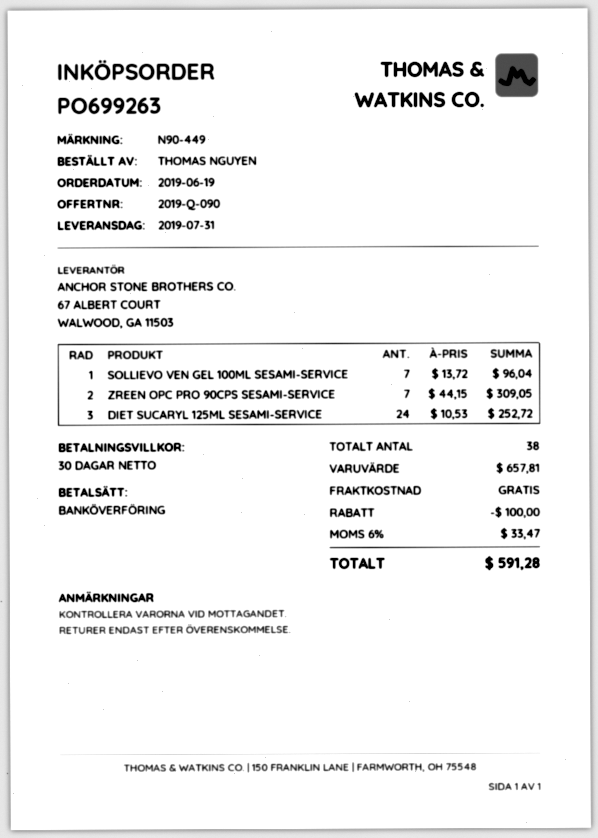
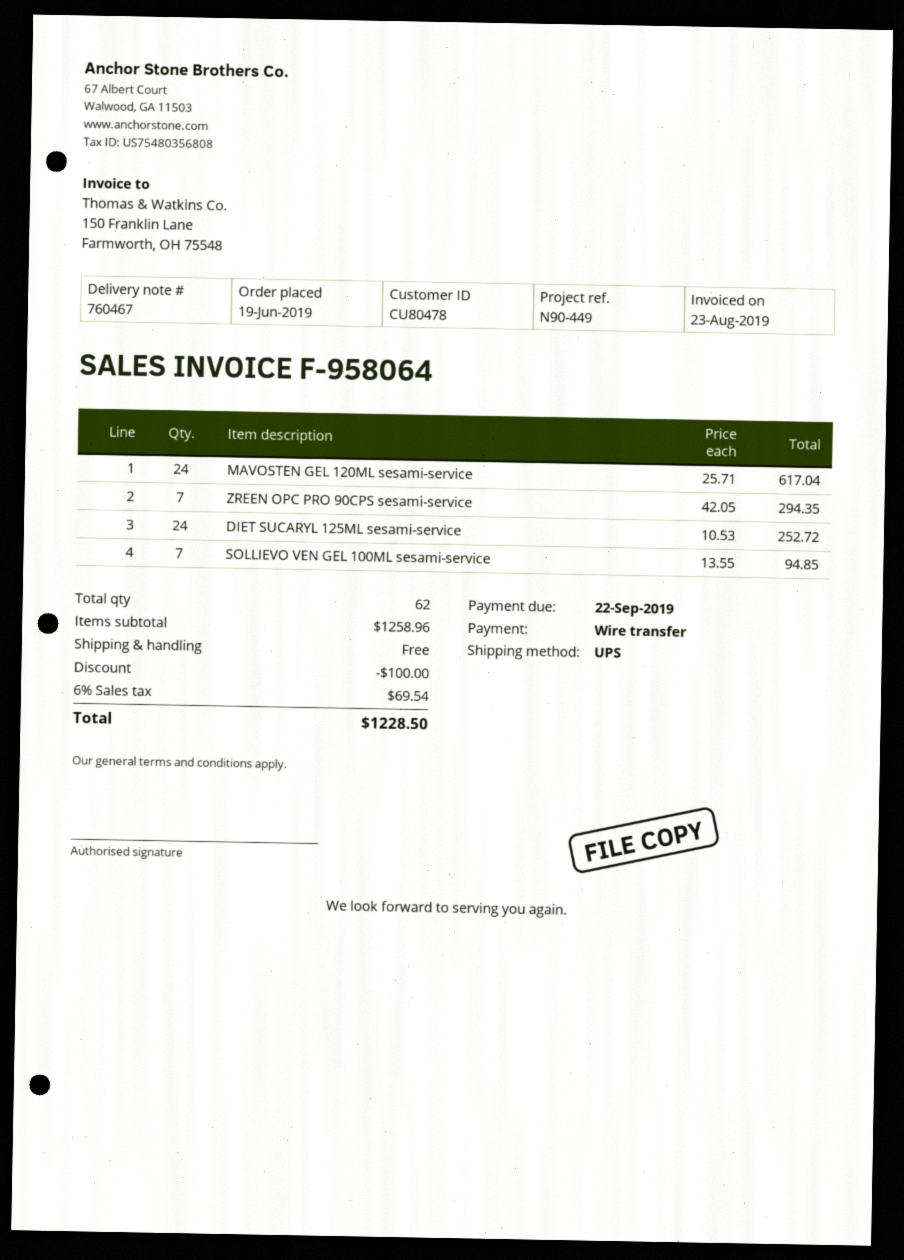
SOLLIEVO VEN GEL 100ML SESAMI-SERVICE: 7 x 13.72 = 96.04 -> 7 x 13.55 = 94.85
ZREEN OPC PRO 90CPS SESAMI-SERVICE: 7 x 44.15 = 309.05 -> 7 x 42.05 = 294.35
MAVOSTEN GEL 120ML sesami-service: none -> 24 x 25.71 = 617.04
total quantity: 38 -> 62
subtotal: 657.81 -> 1258.96
tax: 6% = 33.47 -> 6% = 69.54
total: 591.28 -> 1228.50

